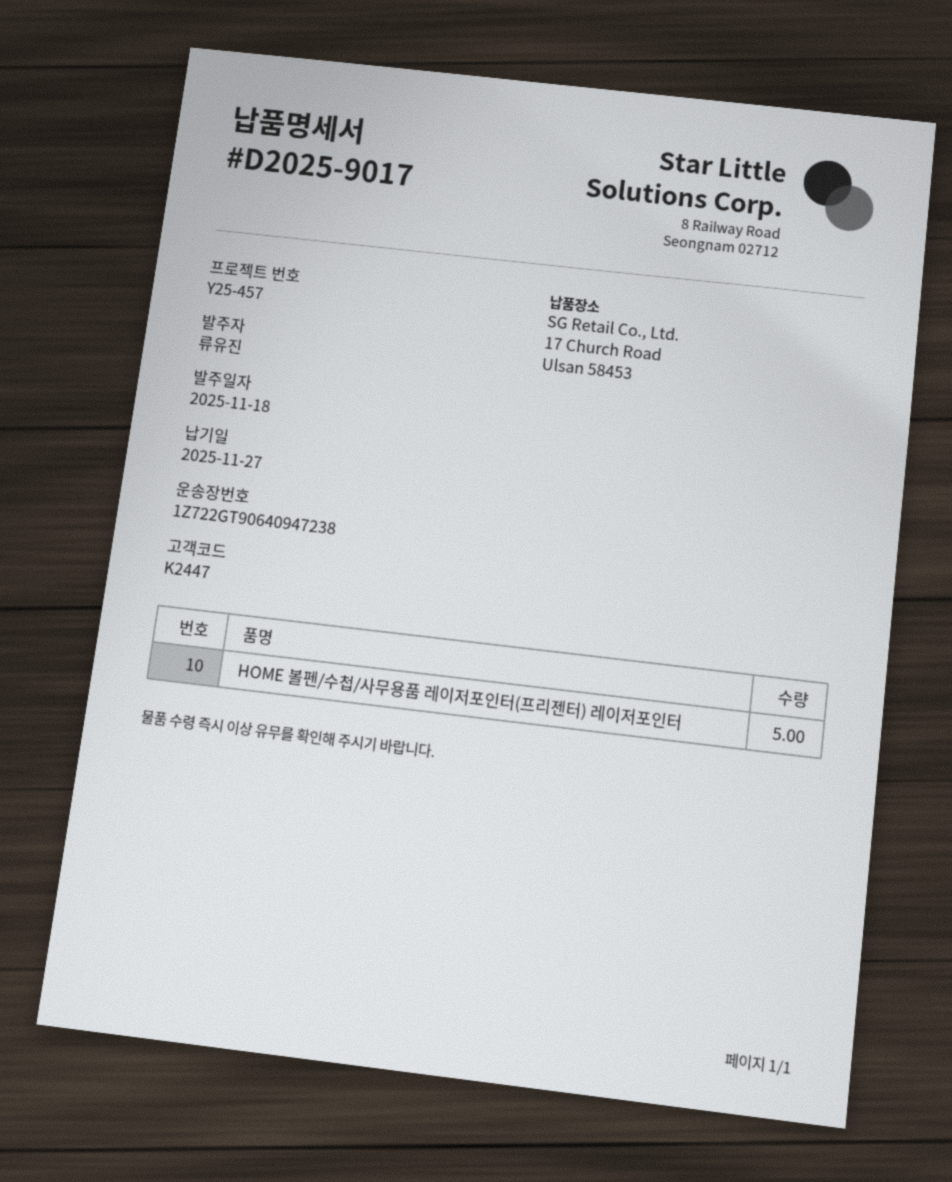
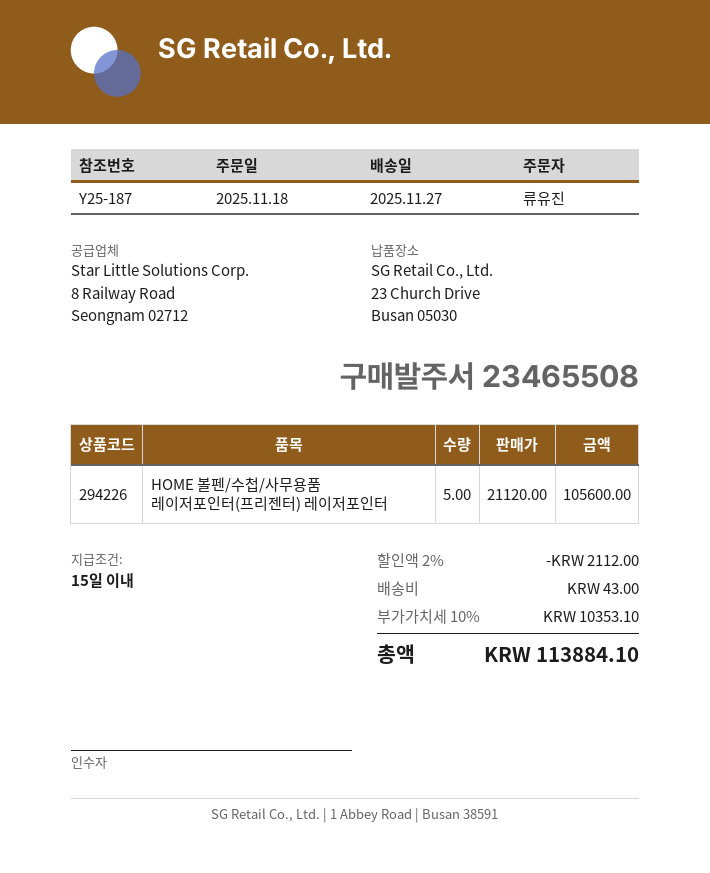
reference: Y25-457 -> Y25-187
ship to: 17 Church Road, Ulsan 58453 -> 23 Church Drive, Busan 05030

